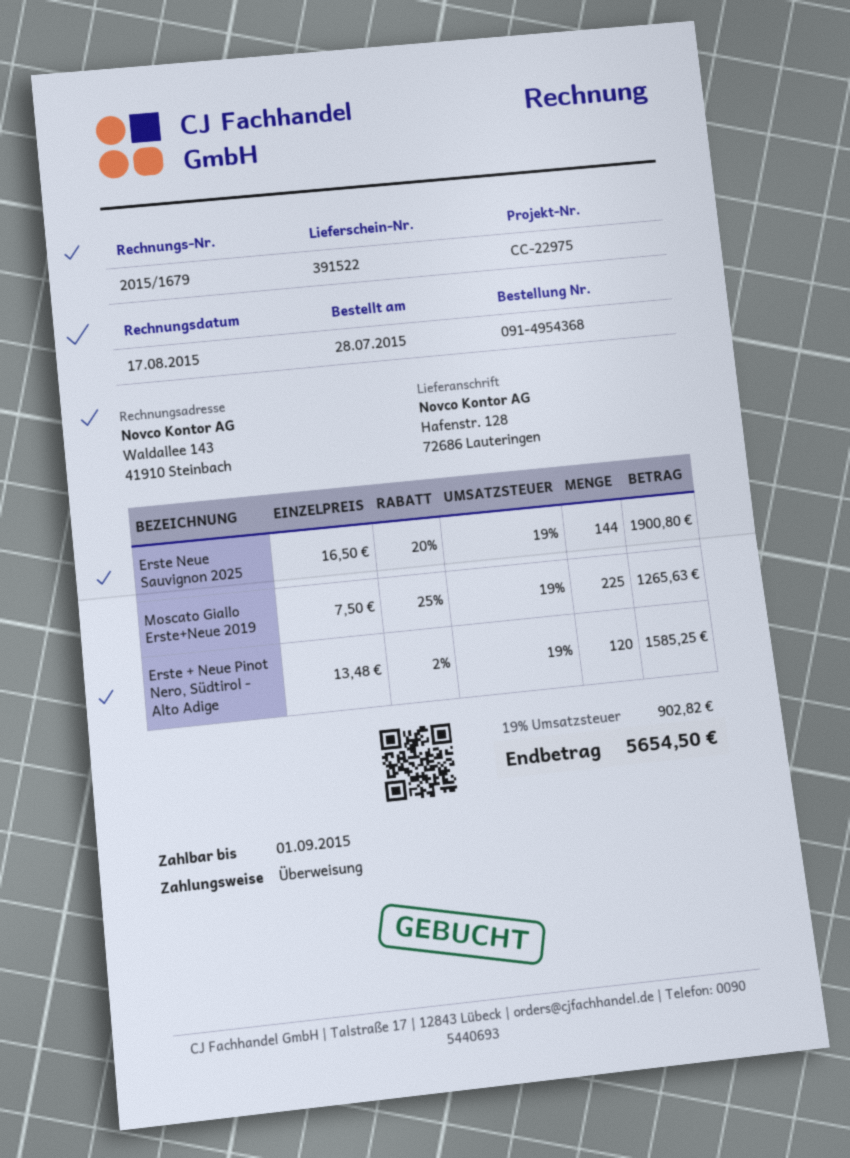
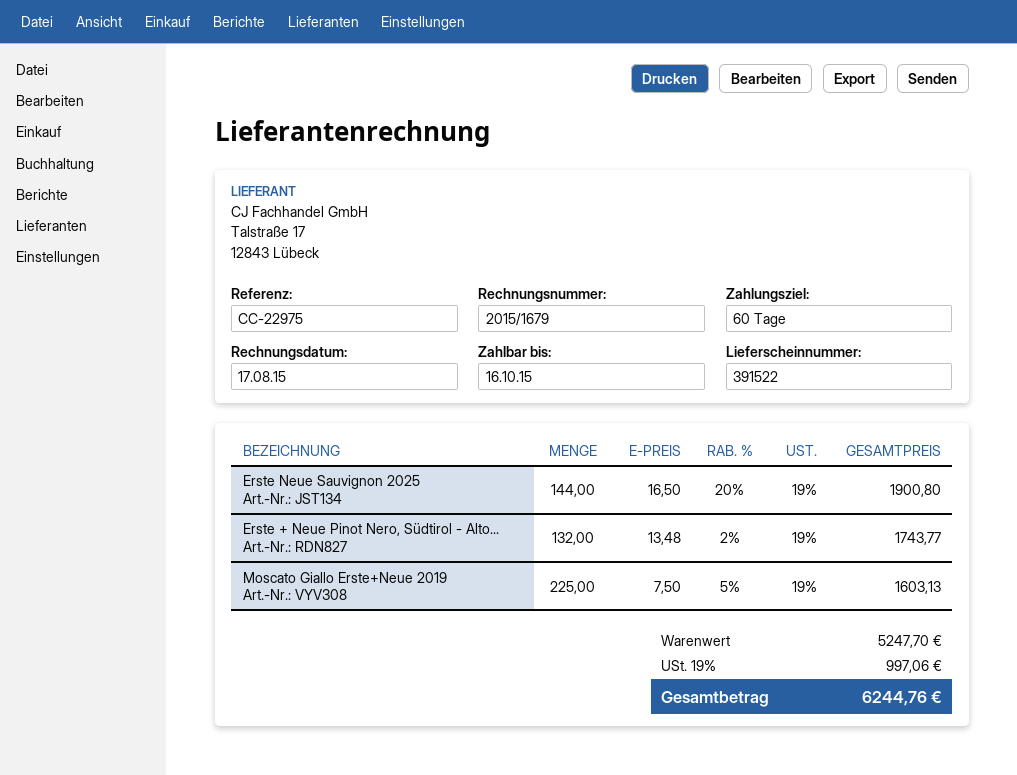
due date: 2015-09-01 -> 2015-10-16
Moscato Giallo Erste+Neue 2019: 225 x 7.50 - 25% = 1265.63 -> 225 x 7.50 - 5% = 1603.13
Erste + Neue Pinot Nero, Südtirol - Alto Adige: 120 x 13.48 - 2% = 1585.25 -> 132 x 13.48 - 2% = 1743.77
tax: 19% = 902.82 -> 19% = 997.06
total: 5654.50 -> 6244.76

